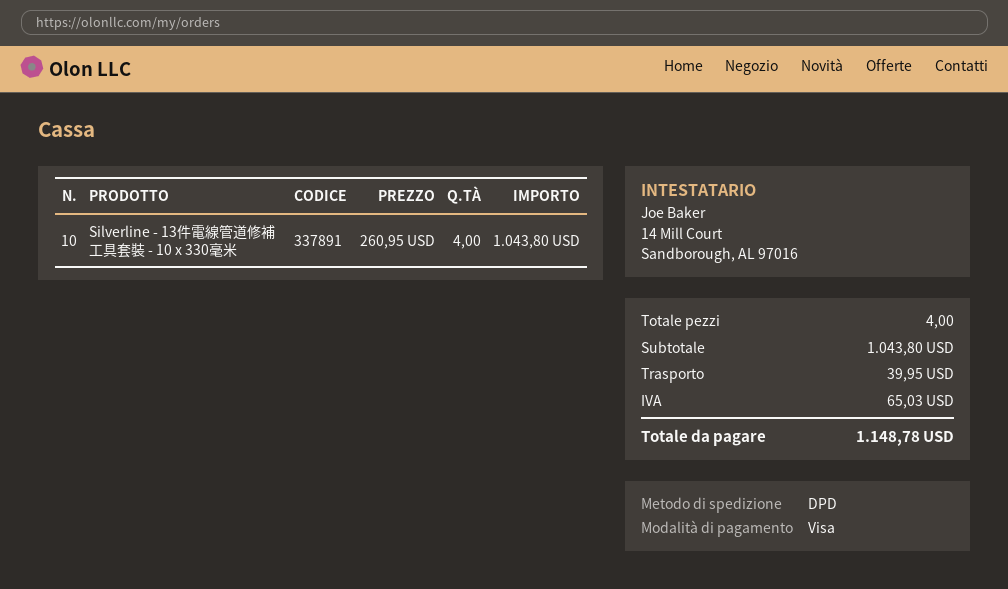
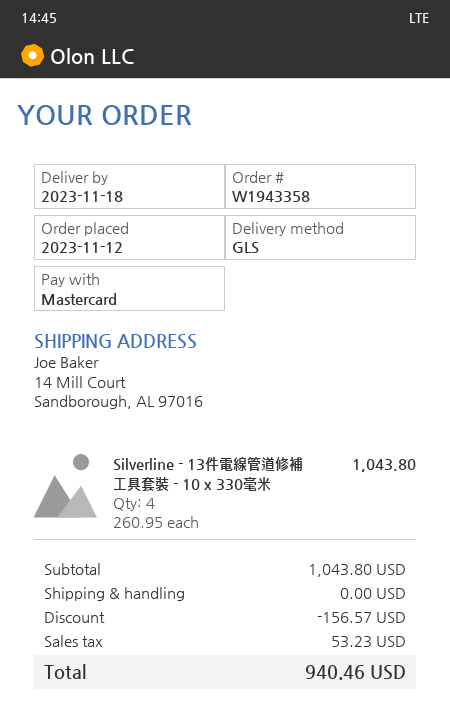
payment method: Visa -> Mastercard
shipping method: DPD -> GLS
discount: none -> 156.57
shipping: 39.95 -> 0.00
tax: 65.03 -> 53.23
total: 1148.78 -> 940.46

